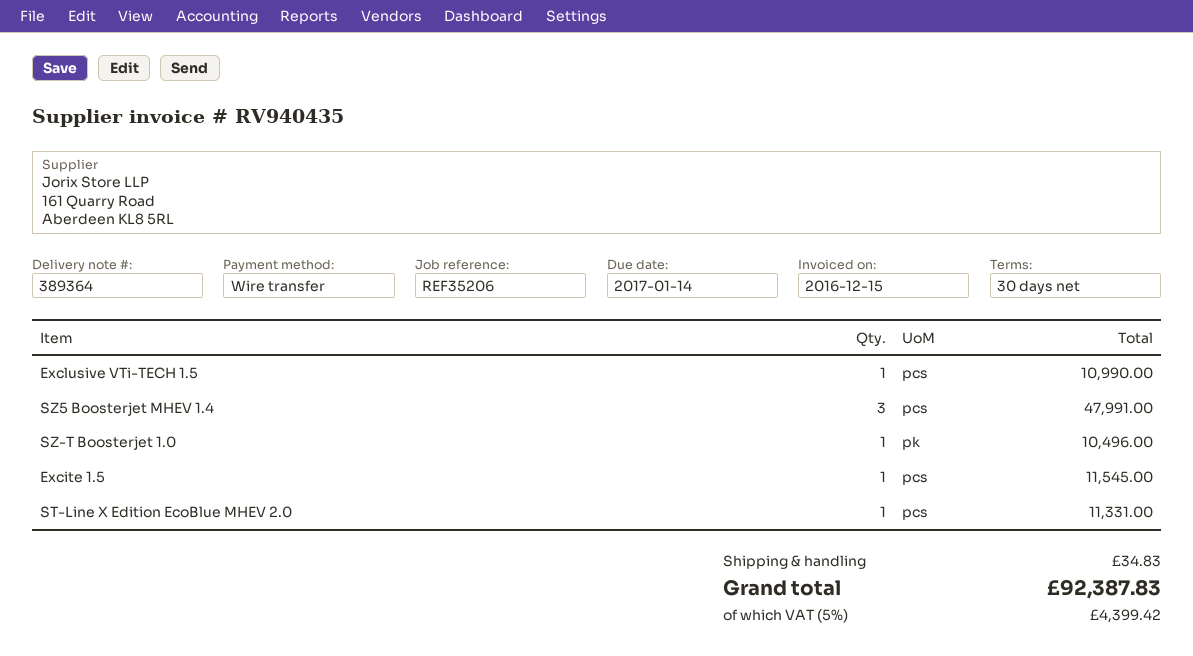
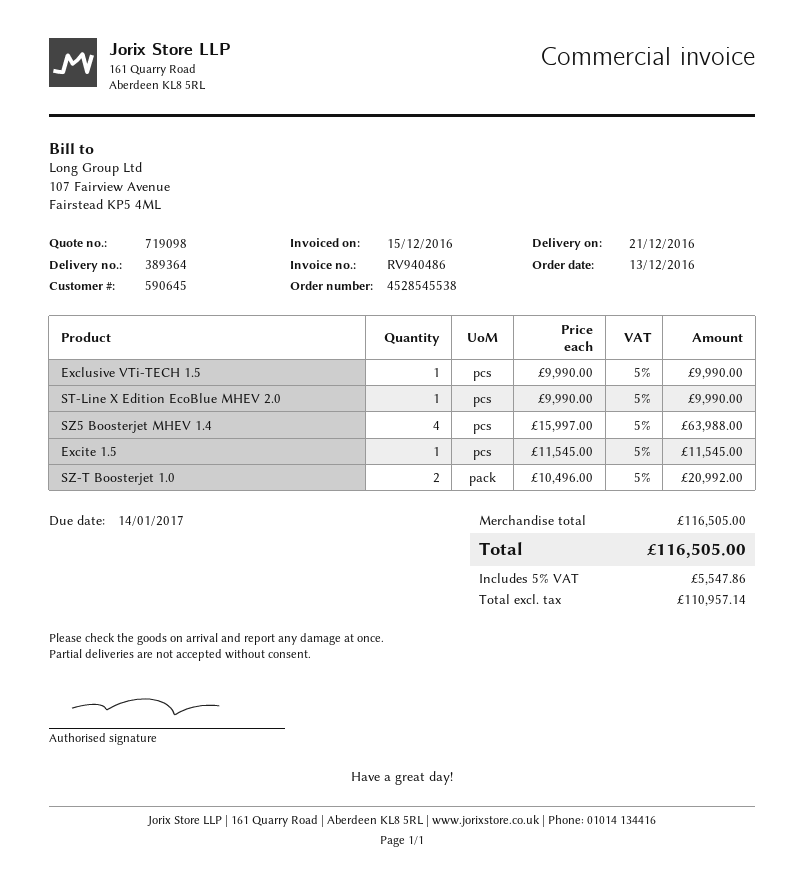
invoice number: RV940435 -> RV940486
Exclusive VTi-TECH 1.5: 1 for 10990.00 -> 1 for 9990.00
SZ5 Boosterjet MHEV 1.4: 3 for 47991.00 -> 4 for 63988.00
SZ-T Boosterjet 1.0: 1 for 10496.00 -> 2 for 20992.00
ST-Line X Edition EcoBlue MHEV 2.0: 1 for 11331.00 -> 1 for 9990.00
shipping: 34.83 -> none
tax: 5% = 4399.42 -> 5% = 5547.86
total: 92387.83 -> 116505.00

